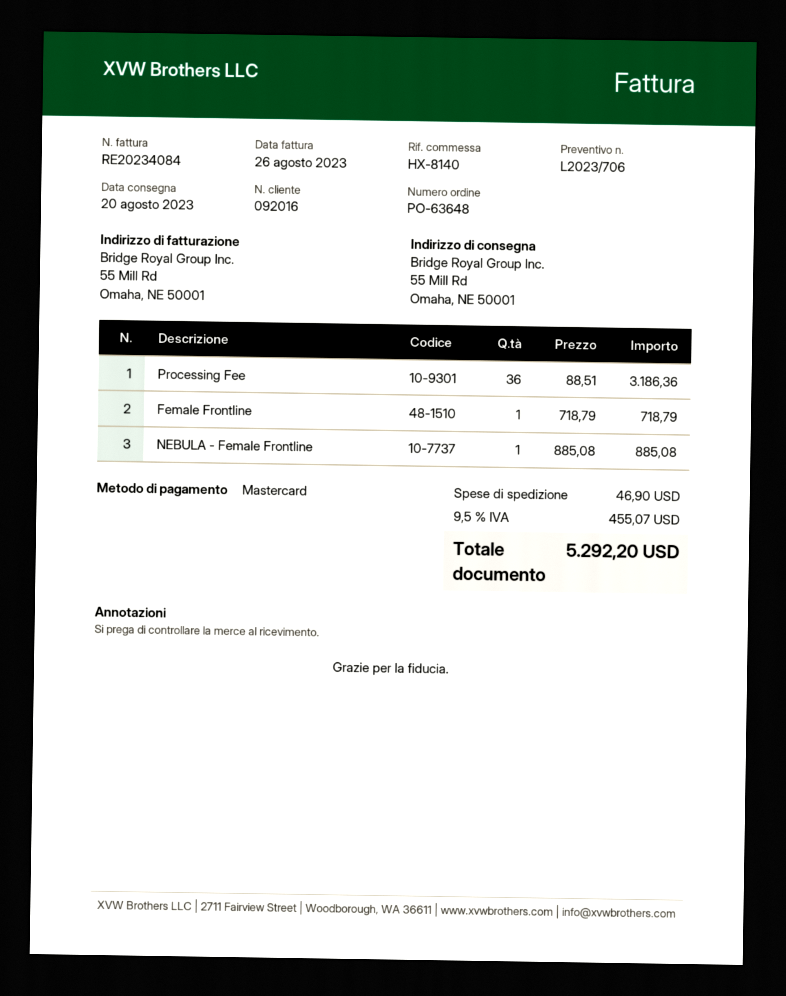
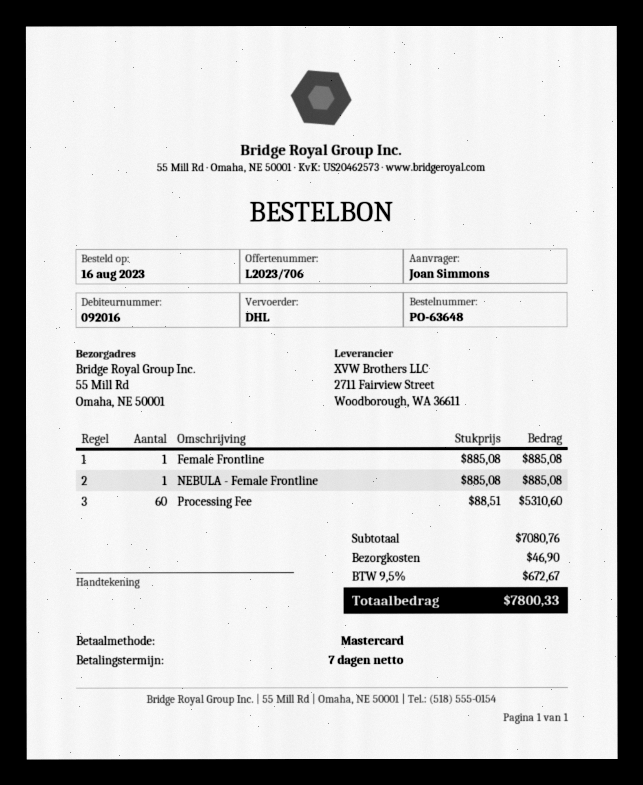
Processing Fee: 36 x 88.51 = 3186.36 -> 60 x 88.51 = 5310.60
Female Frontline: 1 x 718.79 = 718.79 -> 1 x 885.08 = 885.08
tax: 9.5% = 455.07 -> 9.5% = 672.67
total: 5292.20 -> 7800.33

